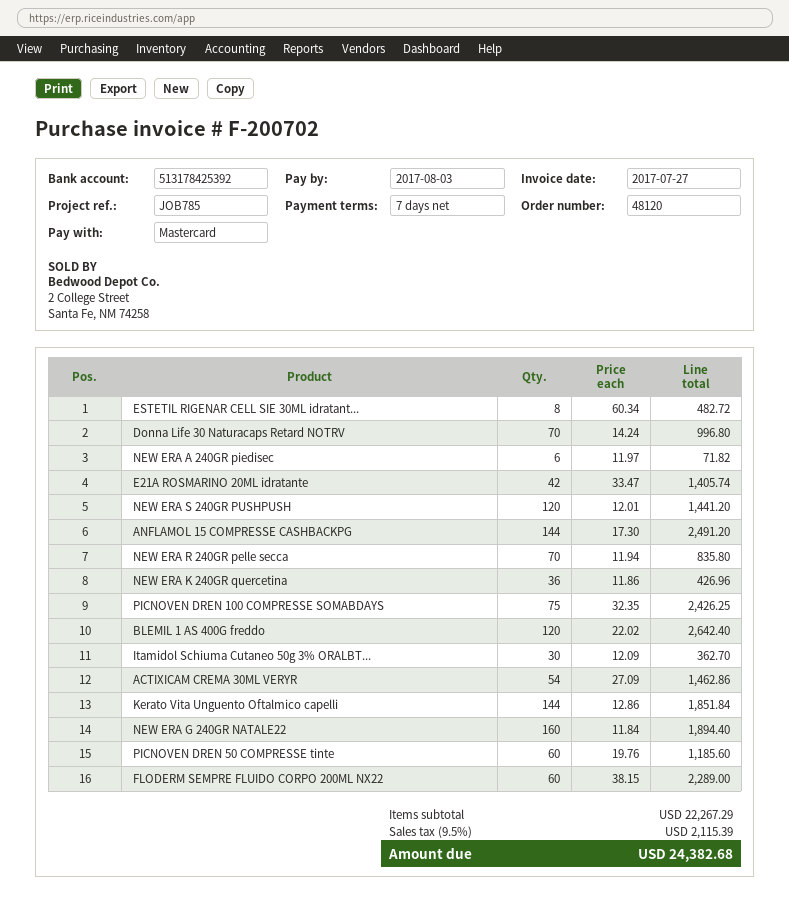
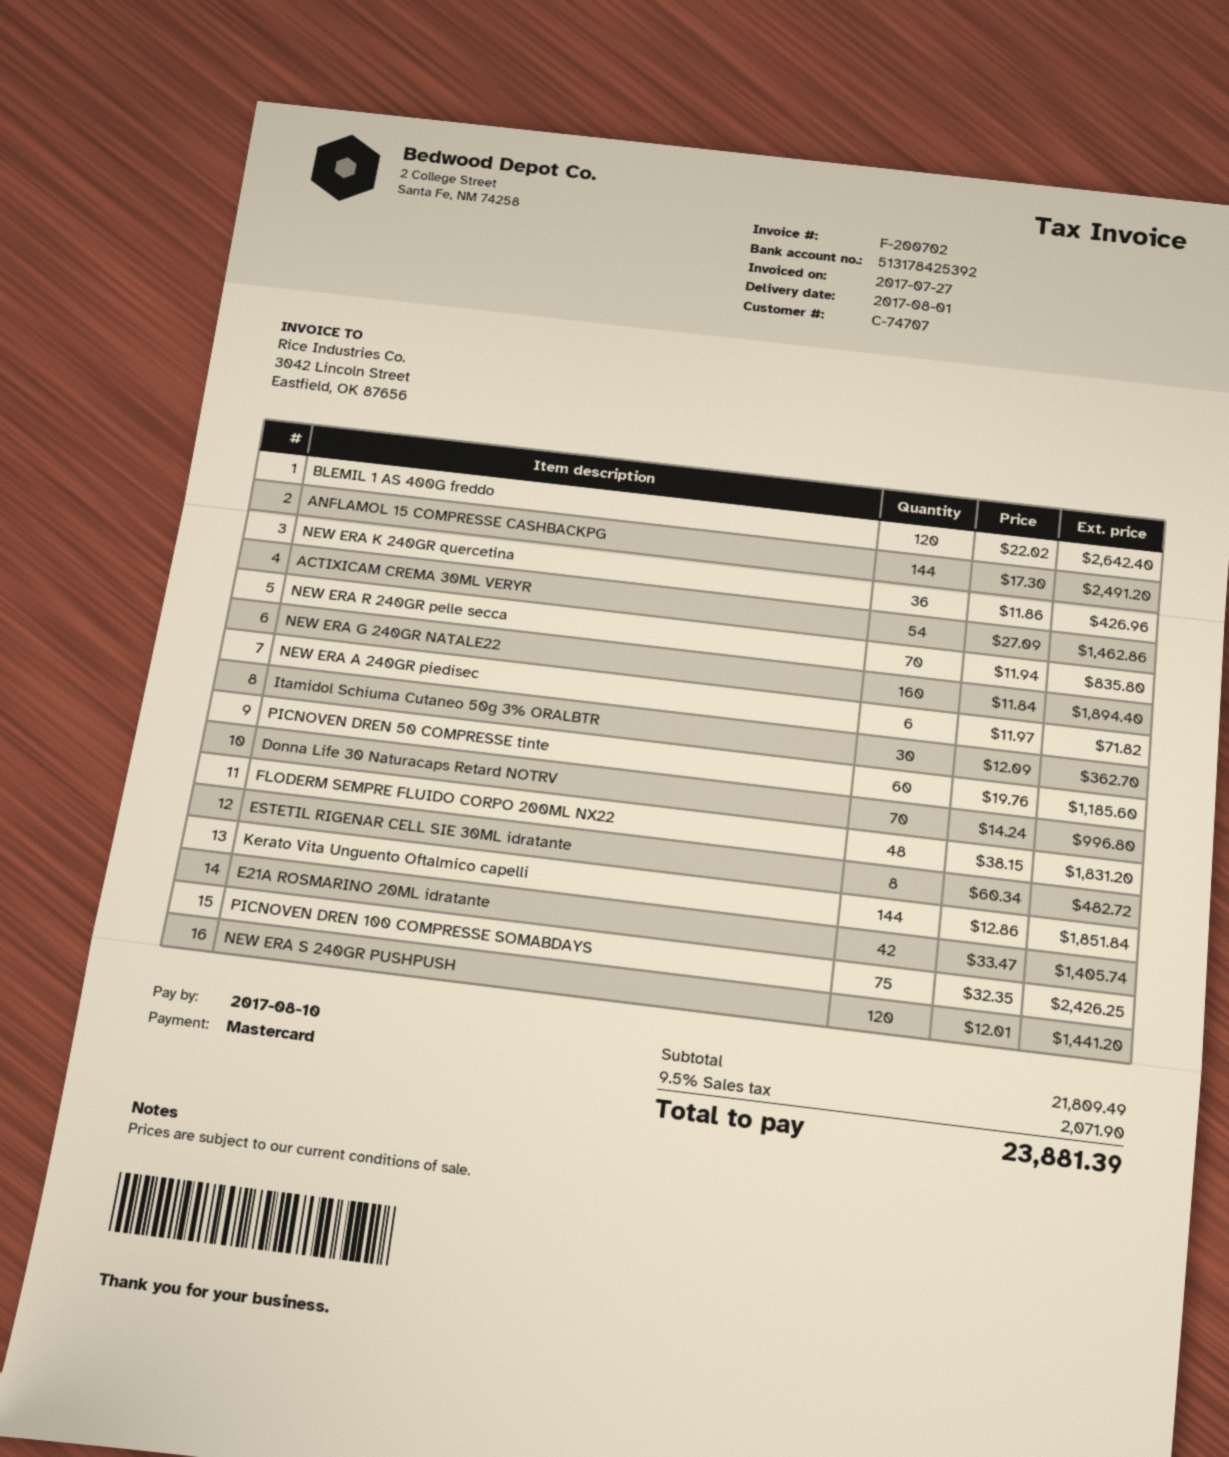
due date: 2017-08-03 -> 2017-08-10
FLODERM SEMPRE FLUIDO CORPO 200ML NX22: 60 x 38.15 = 2289.00 -> 48 x 38.15 = 1831.20
subtotal: 22267.29 -> 21809.49
tax: 9.5% = 2115.39 -> 9.5% = 2071.90
total: 24382.68 -> 23881.39

